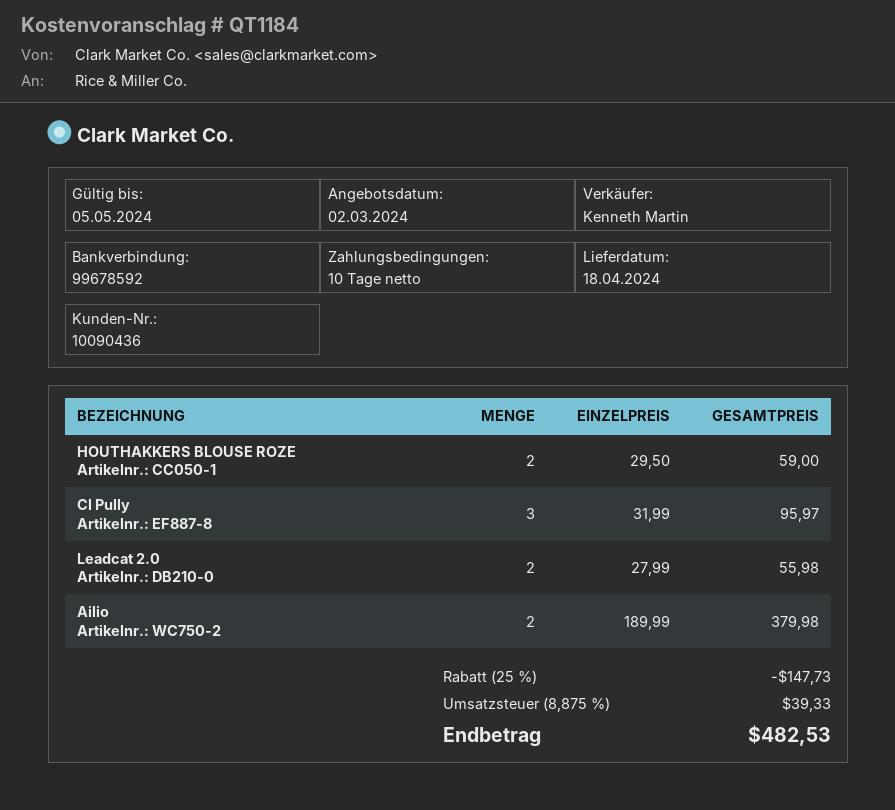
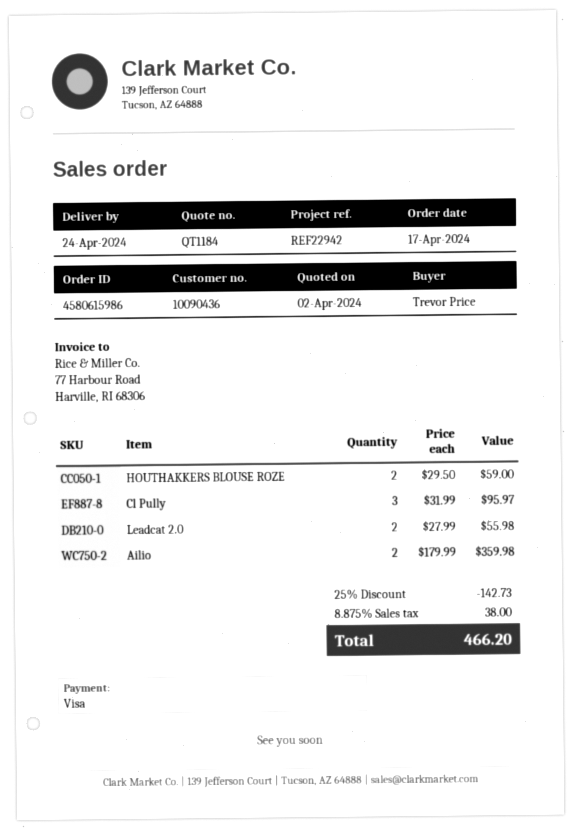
quote date: 2024-03-02 -> 2024-04-02
delivery date: 2024-04-18 -> 2024-04-24
Ailio: 2 x 189.99 = 379.98 -> 2 x 179.99 = 359.98
discount: 25% = 147.73 -> 25% = 142.73
tax: 8.875% = 39.33 -> 8.875% = 38.00
total: 482.53 -> 466.20

